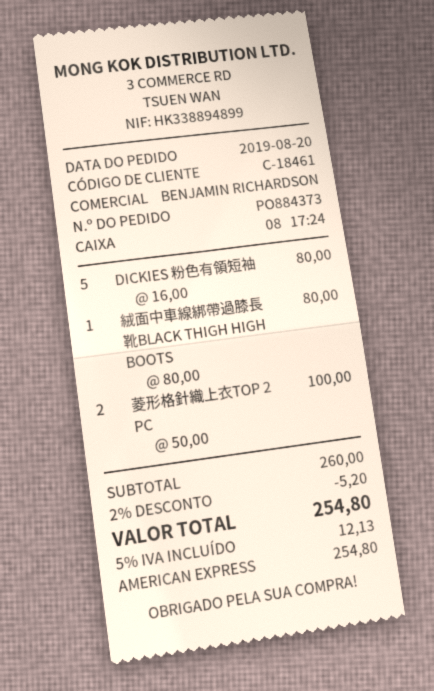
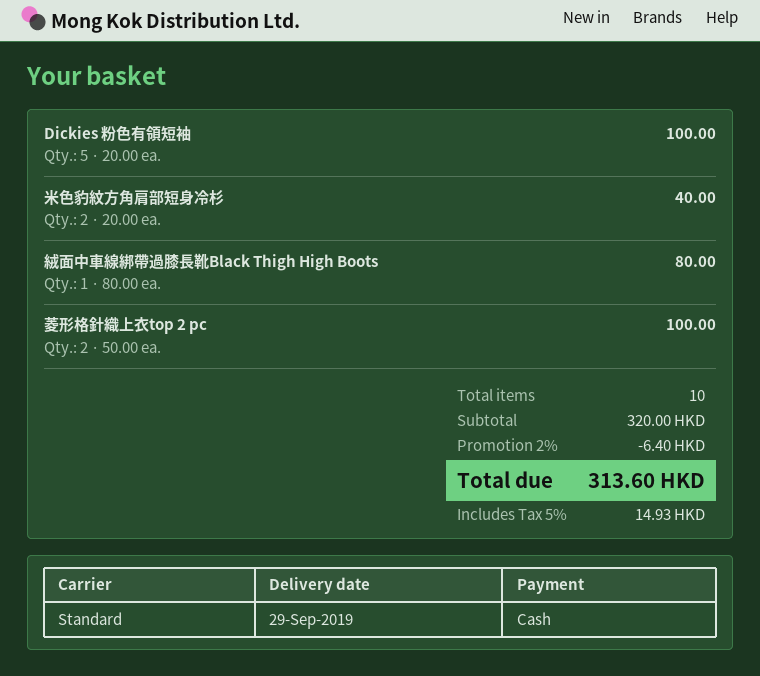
payment method: American Express -> cash
DICKIES 粉色有領短袖: 5 x 16.00 = 80.00 -> 5 x 20.00 = 100.00
米色豹紋方角肩部短身冷杉: none -> 2 x 20.00 = 40.00
subtotal: 260.00 -> 320.00
discount: 2% = 5.20 -> 2% = 6.40
tax: 5% = 12.13 -> 5% = 14.93
total: 254.80 -> 313.60

